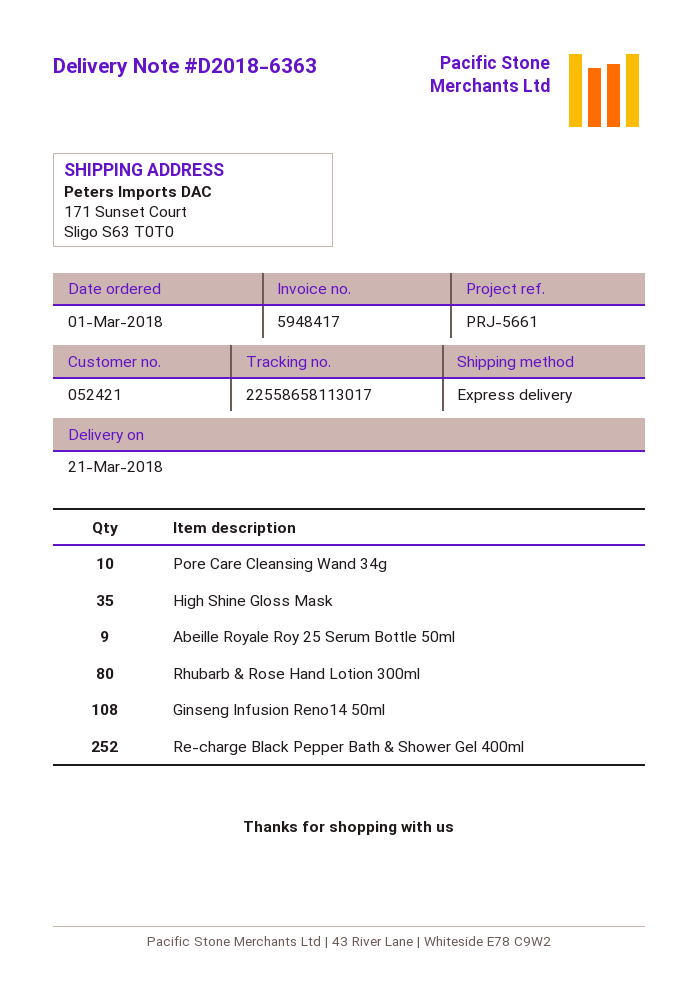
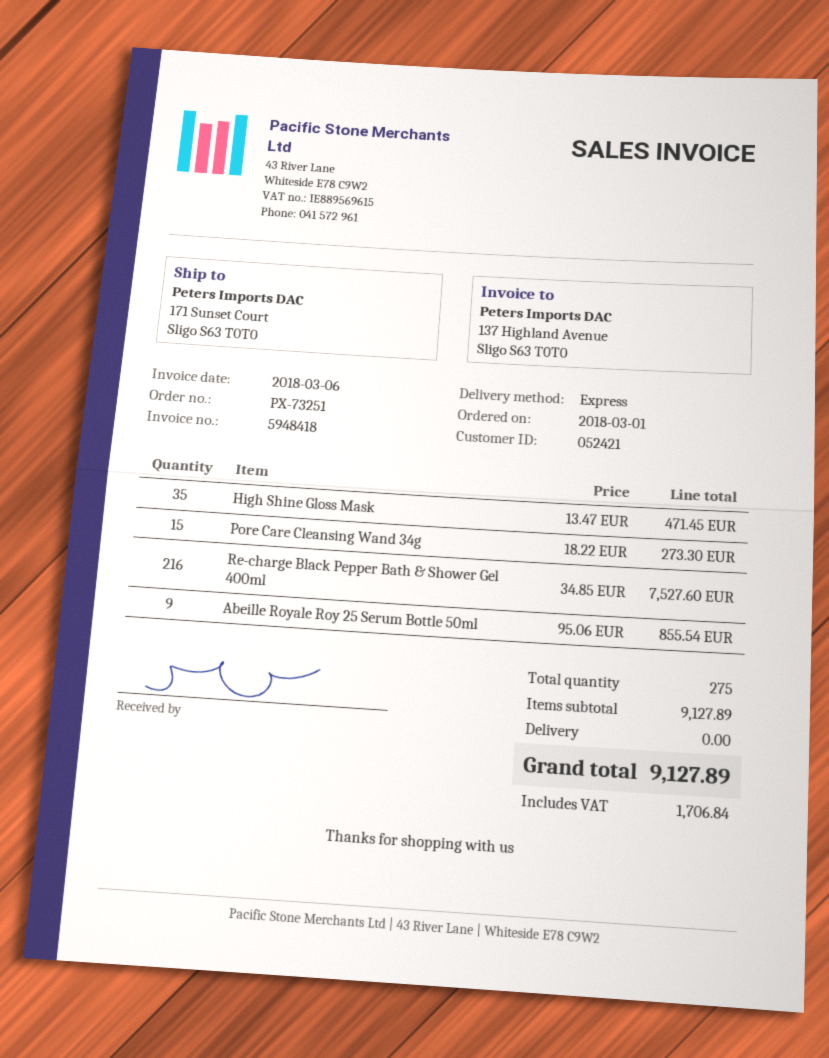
invoice number: 5948417 -> 5948418
Pore Care Cleansing Wand 34g: 10 -> 15
Rhubarb & Rose Hand Lotion 300ml: 80 -> none
Ginseng Infusion Reno14 50ml: 108 -> none
Re-charge Black Pepper Bath & Shower Gel 400ml: 252 -> 216

